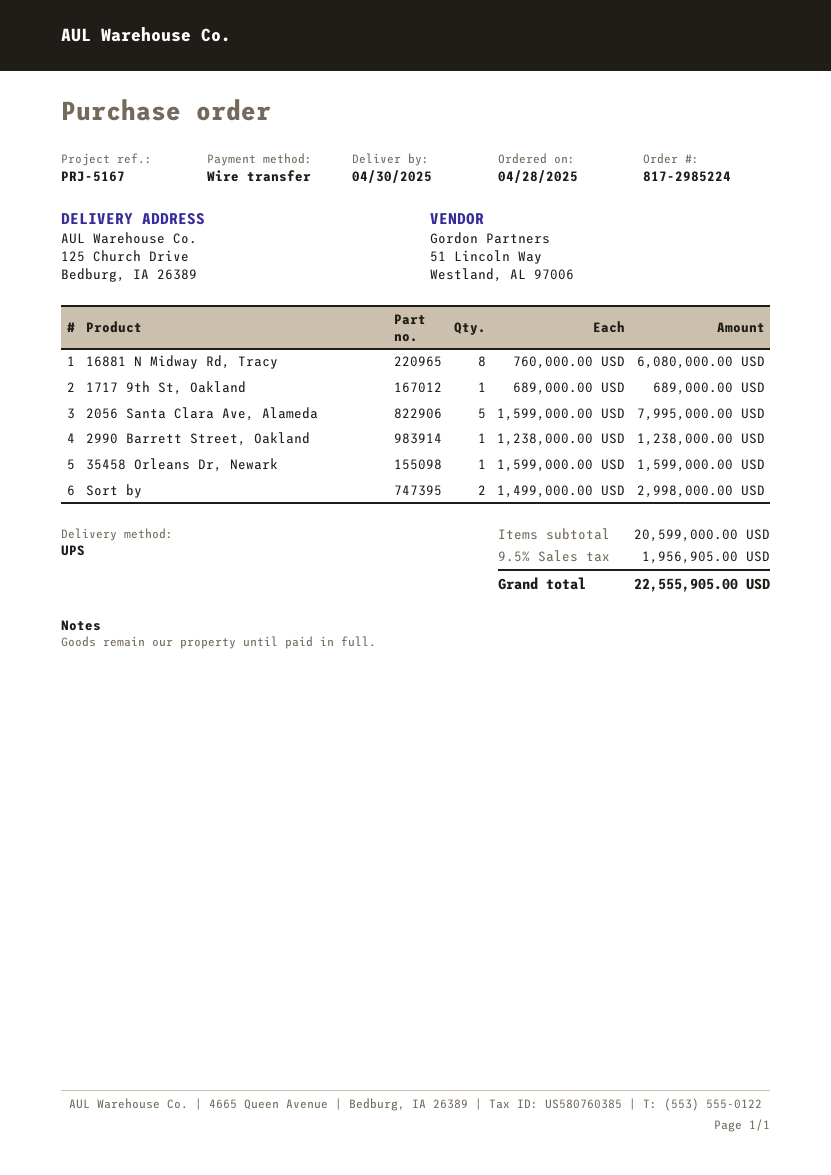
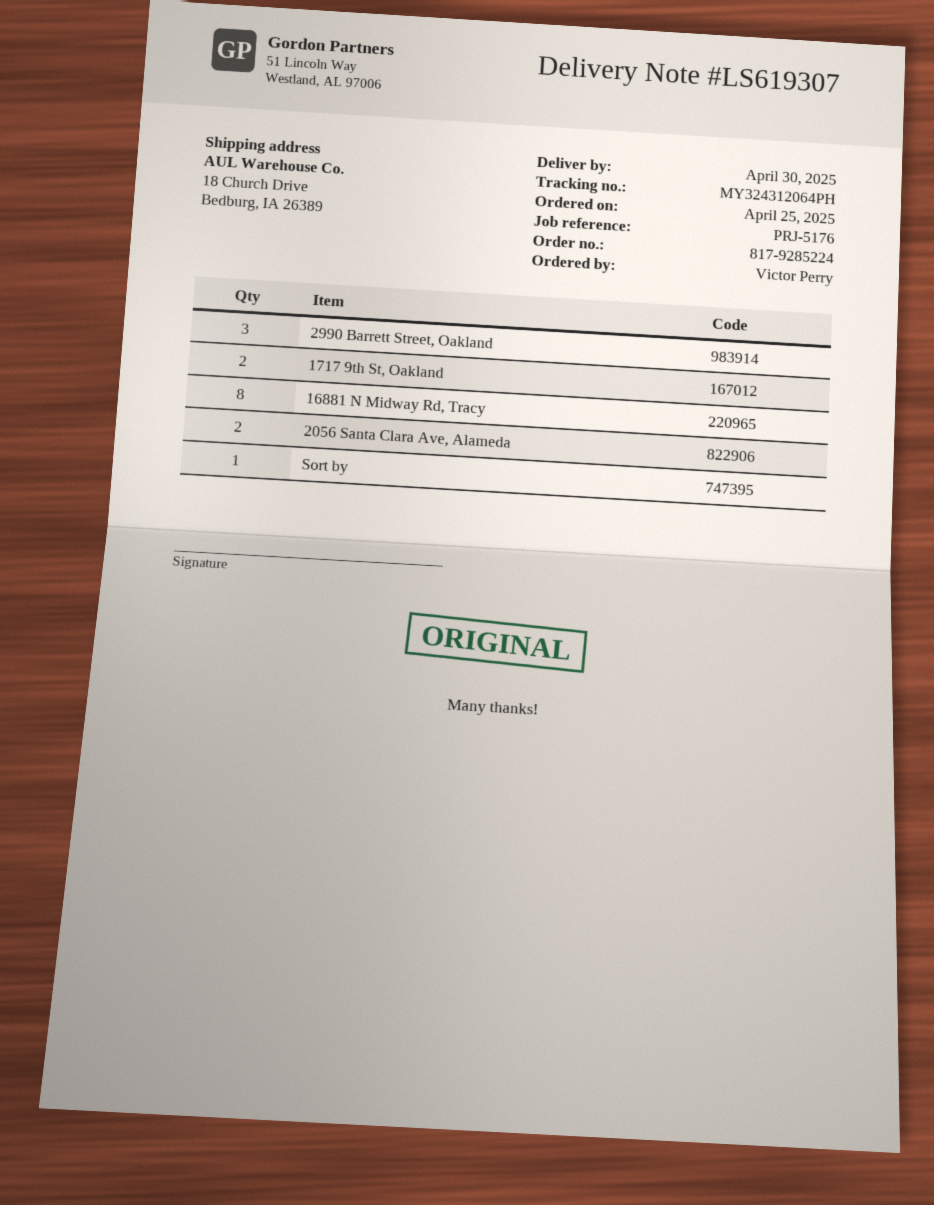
order number: 817-2985224 -> 817-9285224
order date: 2025-04-28 -> 2025-04-25
reference: PRJ-5167 -> PRJ-5176
ship to: 125 Church Drive, Bedburg, IA 26389 -> 18 Church Drive, Bedburg, IA 26389
1717 9th St, Oakland: 1 -> 2
2056 Santa Clara Ave, Alameda: 5 -> 2
2990 Barrett Street, Oakland: 1 -> 3
35458 Orleans Dr, Newark: 1 -> none
Sort by: 2 -> 1

